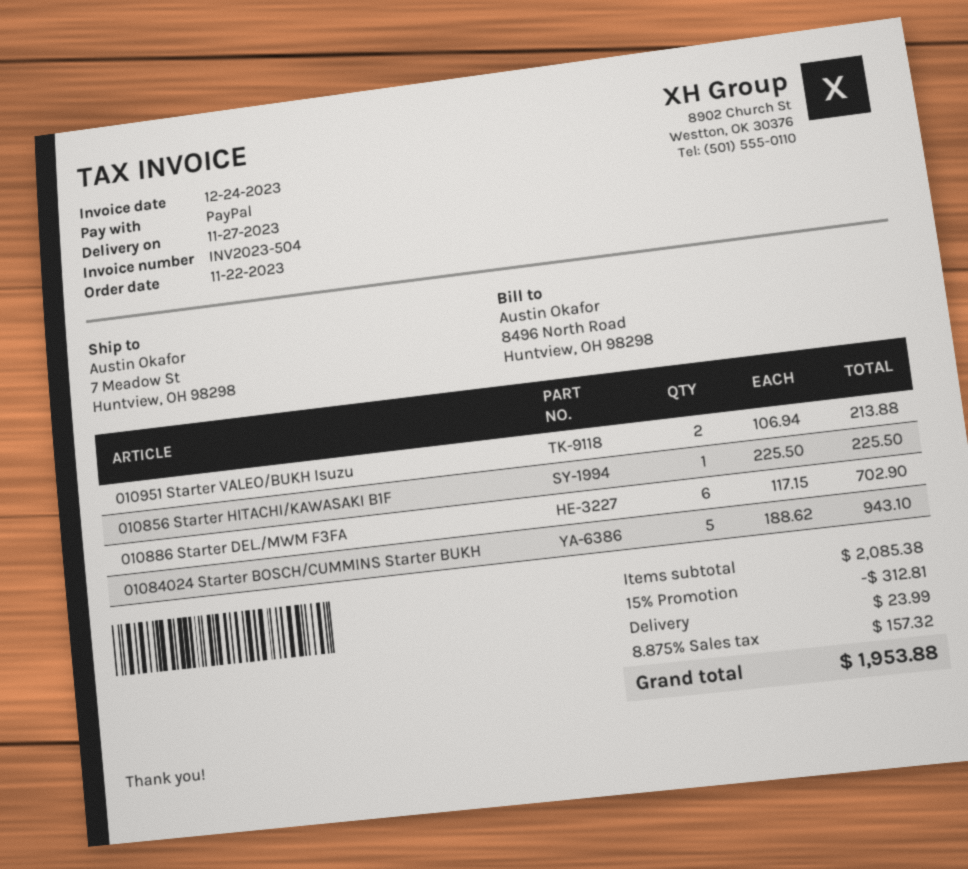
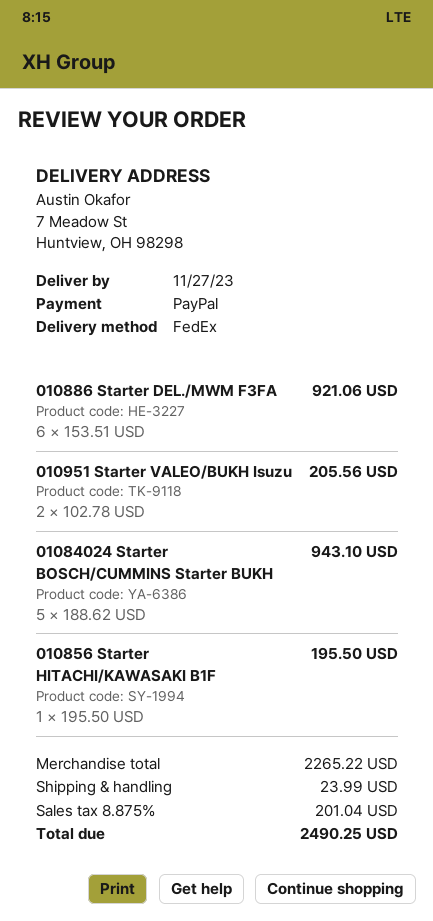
010951 Starter VALEO/BUKH Isuzu: 2 x 106.94 = 213.88 -> 2 x 102.78 = 205.56
010856 Starter HITACHI/KAWASAKI B1F: 1 x 225.50 = 225.50 -> 1 x 195.50 = 195.50
010886 Starter DEL./MWM F3FA: 6 x 117.15 = 702.90 -> 6 x 153.51 = 921.06
subtotal: 2085.38 -> 2265.22
discount: 15% = 312.81 -> none
tax: 8.875% = 157.32 -> 8.875% = 201.04
total: 1953.88 -> 2490.25

